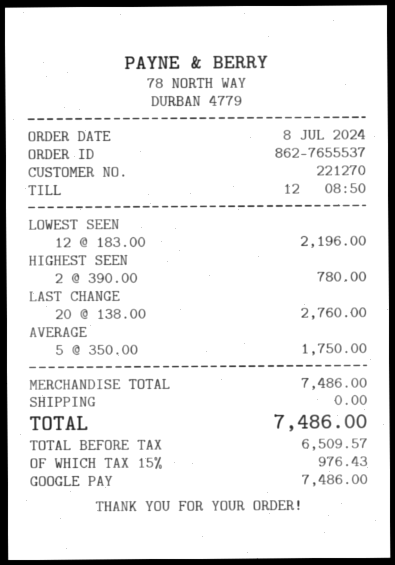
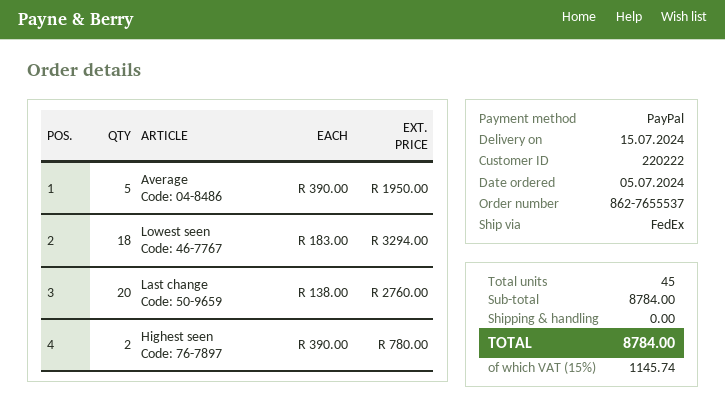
order date: 2024-07-08 -> 2024-07-05
customer number: 221270 -> 220222
payment method: Google Pay -> PayPal
LOWEST SEEN: 12 x 183.00 = 2196.00 -> 18 x 183.00 = 3294.00
AVERAGE: 5 x 350.00 = 1750.00 -> 5 x 390.00 = 1950.00
subtotal: 7486.00 -> 8784.00
tax: 15% = 976.43 -> 15% = 1145.74
total: 7486.00 -> 8784.00

